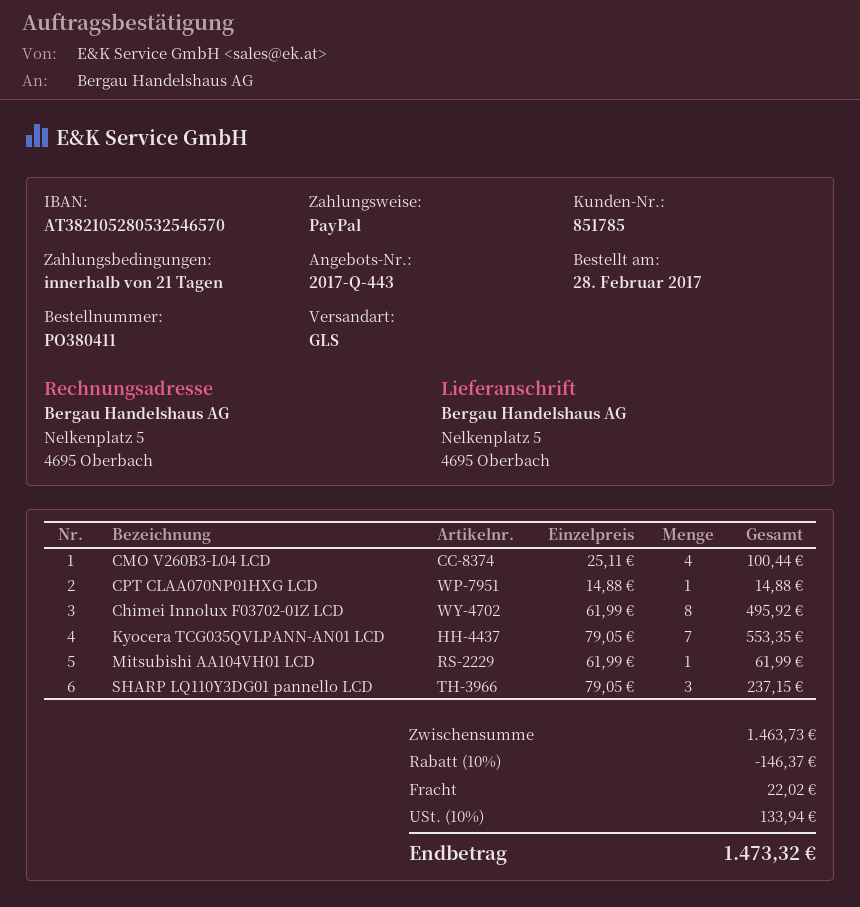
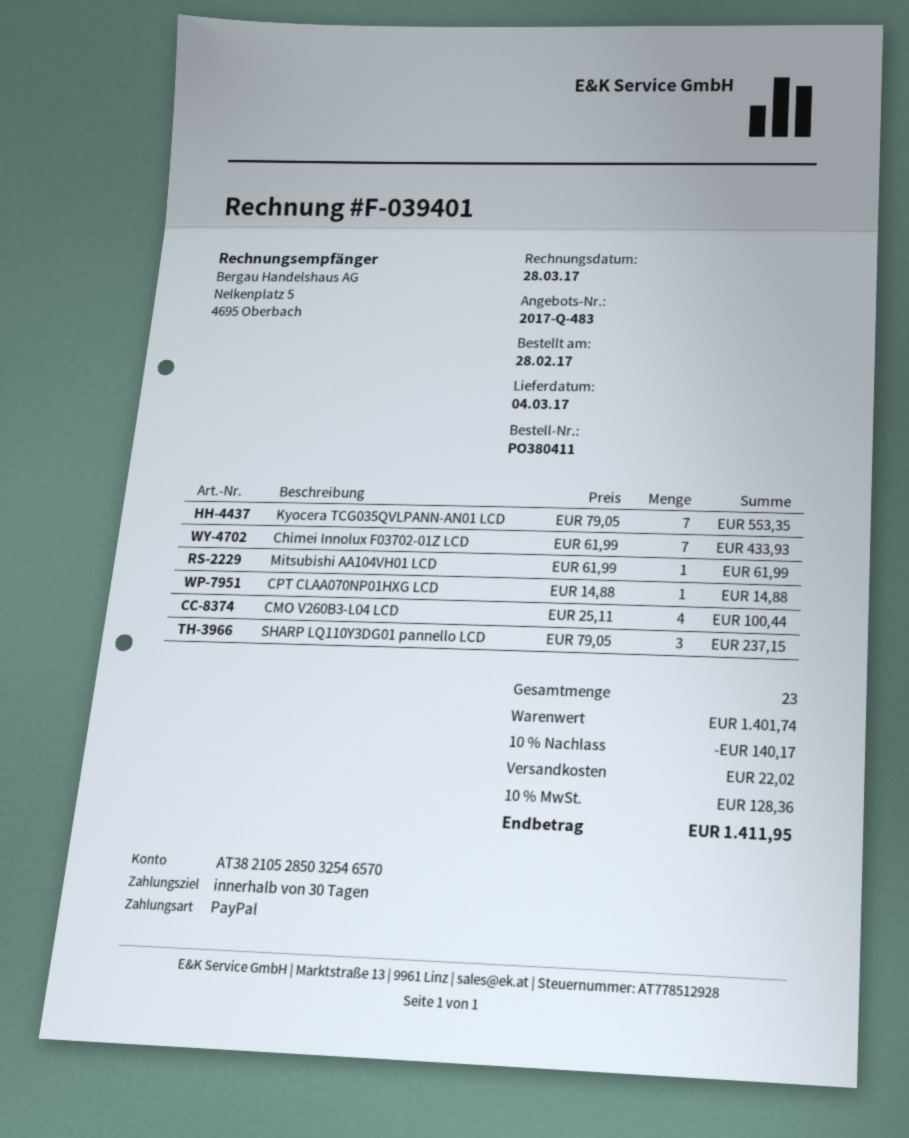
quote number: 2017-Q-443 -> 2017-Q-483
payment terms: 21 days -> 30 days
bank account: AT382105280532546570 -> AT382105285032546570
Chimei Innolux F03702-01Z LCD: 8 x 61.99 = 495.92 -> 7 x 61.99 = 433.93
subtotal: 1463.73 -> 1401.74
discount: 10% = 146.37 -> 10% = 140.17
tax: 10% = 133.94 -> 10% = 128.36
total: 1473.32 -> 1411.95

